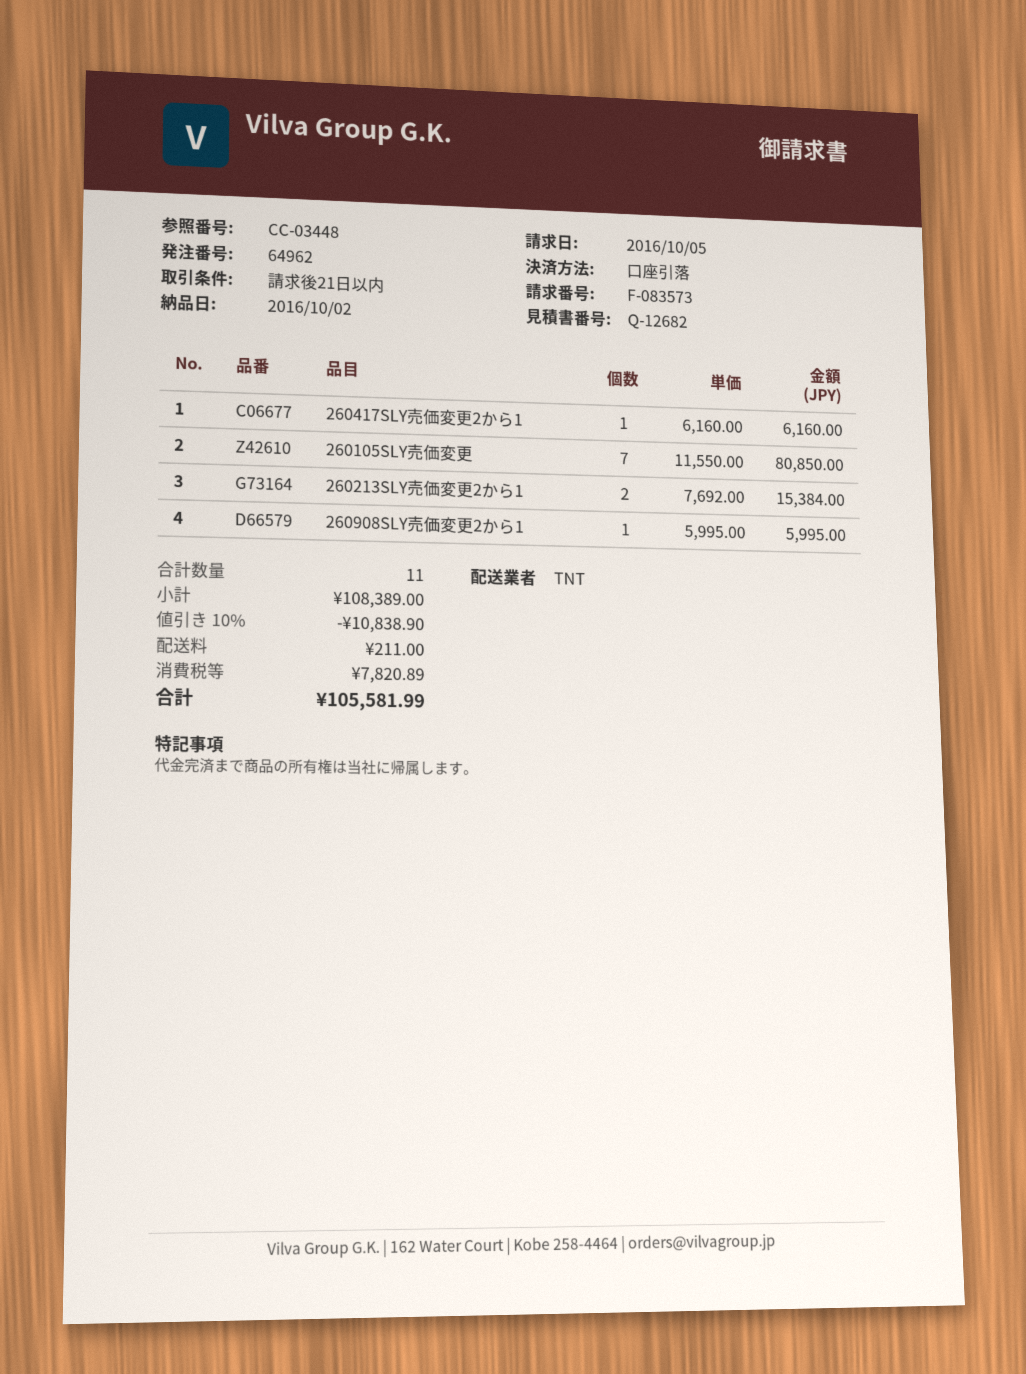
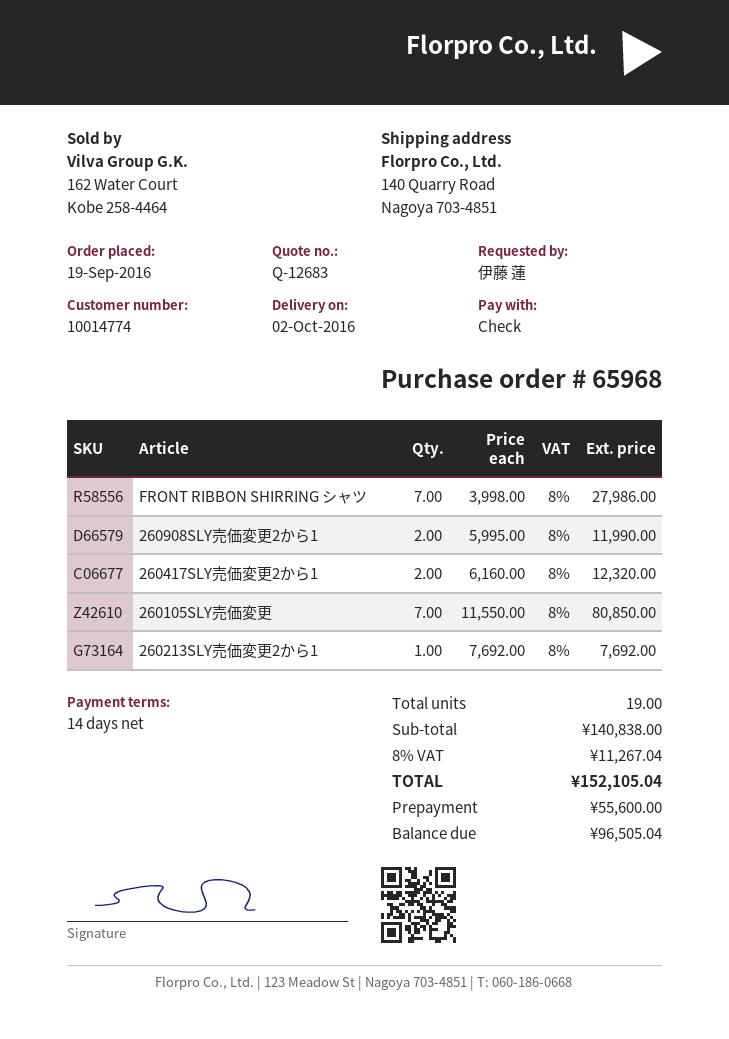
quote number: Q-12682 -> Q-12683
order number: 64962 -> 65968
payment terms: 21 days -> 14 days
payment method: direct debit -> cheque
260417SLY売価変更2から1: 1 x 6160.00 = 6160.00 -> 2 x 6160.00 = 12320.00
260213SLY売価変更2から1: 2 x 7692.00 = 15384.00 -> 1 x 7692.00 = 7692.00
260908SLY売価変更2から1: 1 x 5995.00 = 5995.00 -> 2 x 5995.00 = 11990.00
FRONT RIBBON SHIRRING シャツ: none -> 7 x 3998.00 = 27986.00
total quantity: 11 -> 19
subtotal: 108389.00 -> 140838.00
discount: 10% = 10838.90 -> none
shipping: 211.00 -> none
tax: 7820.89 -> 11267.04
total: 105581.99 -> 152105.04

